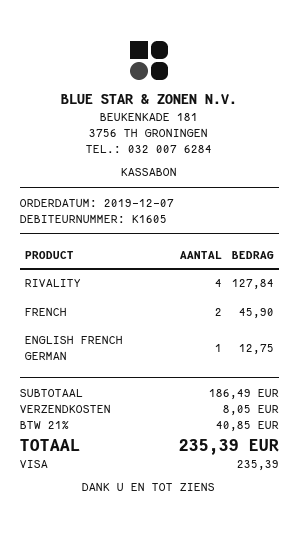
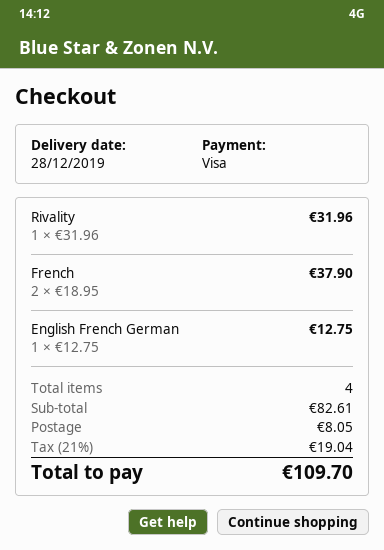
RIVALITY: 4 for 127.84 -> 1 for 31.96
FRENCH: 2 for 45.90 -> 2 for 37.90
subtotal: 186.49 -> 82.61
tax: 21% = 40.85 -> 21% = 19.04
total: 235.39 -> 109.70

